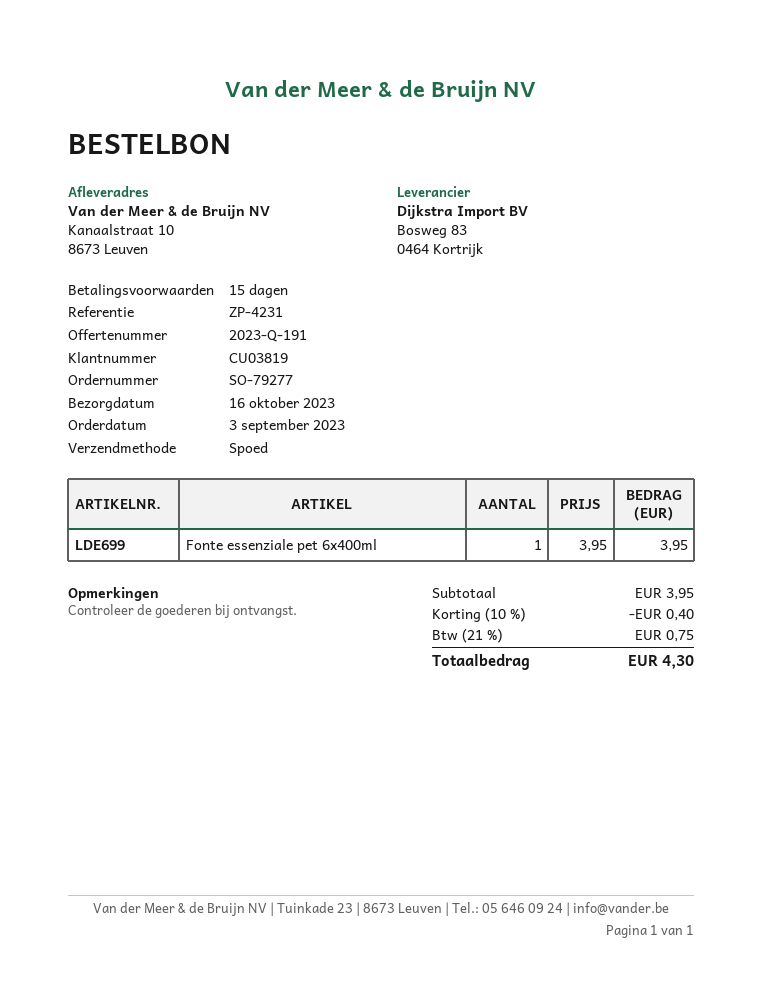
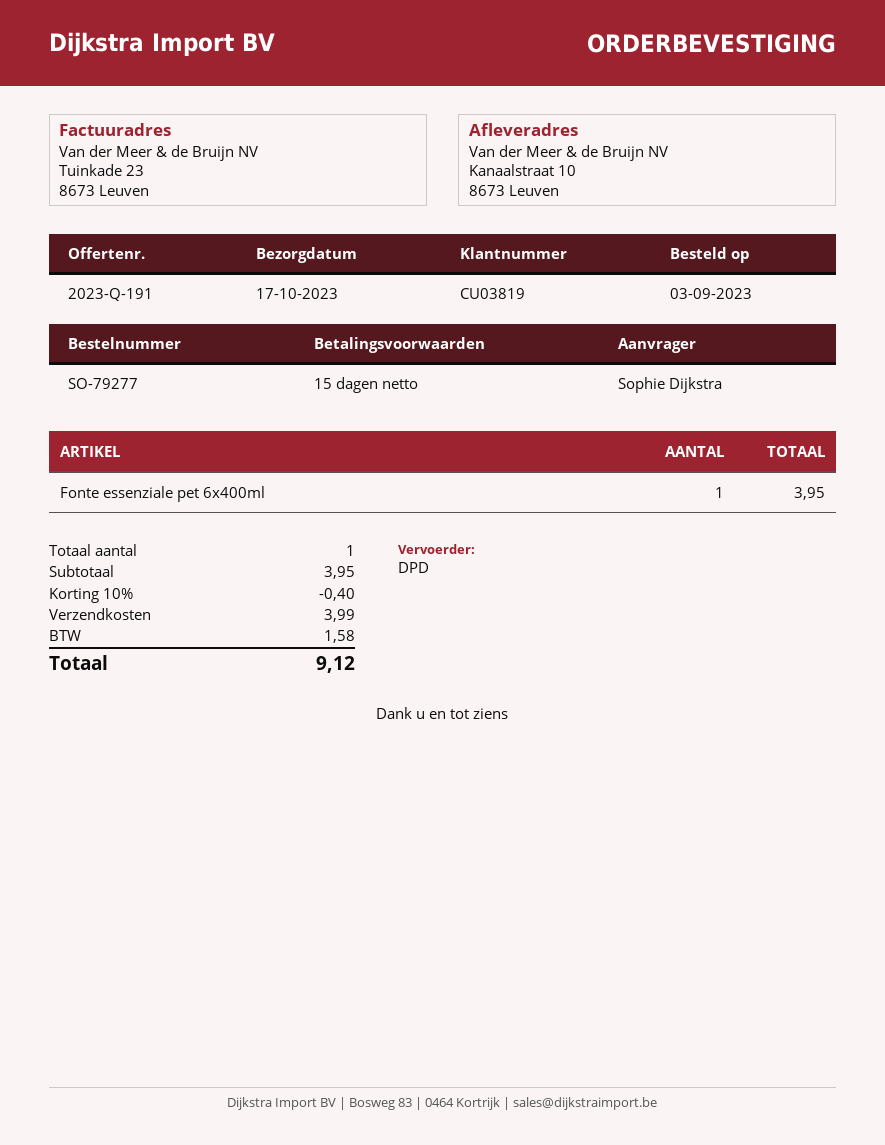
delivery date: 2023-10-16 -> 2023-10-17
shipping method: express -> DPD
shipping: none -> 3.99
tax: 0.75 -> 1.58
total: 4.30 -> 9.12

